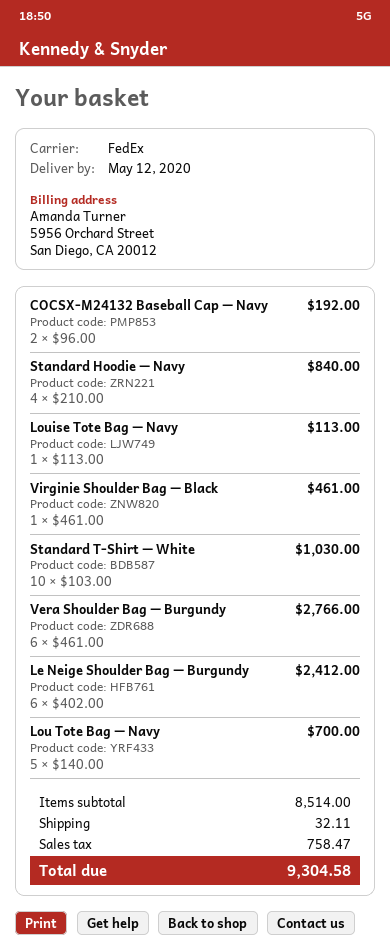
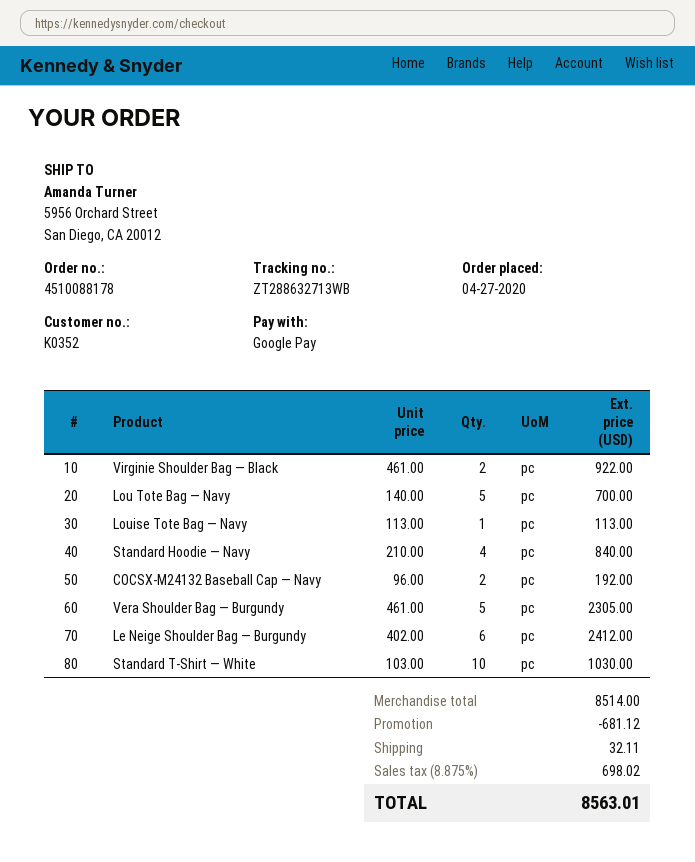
Virginie Shoulder Bag — Black: 1 x 461.00 = 461.00 -> 2 x 461.00 = 922.00
Vera Shoulder Bag — Burgundy: 6 x 461.00 = 2766.00 -> 5 x 461.00 = 2305.00
discount: none -> 681.12
tax: 758.47 -> 698.02
total: 9304.58 -> 8563.01

